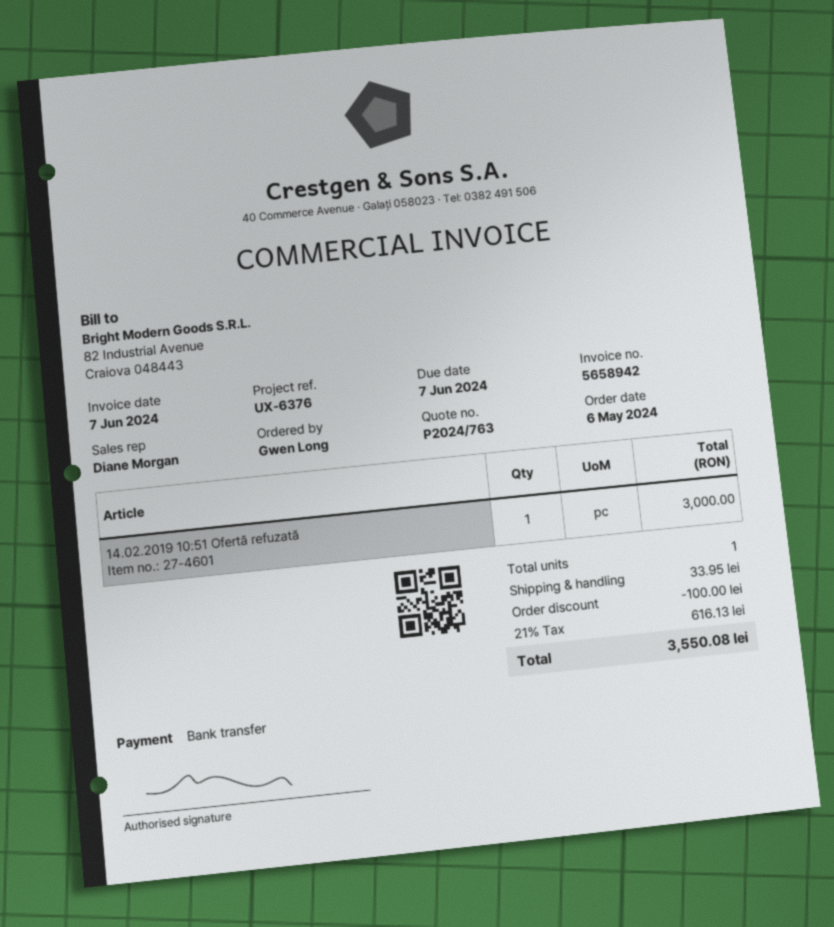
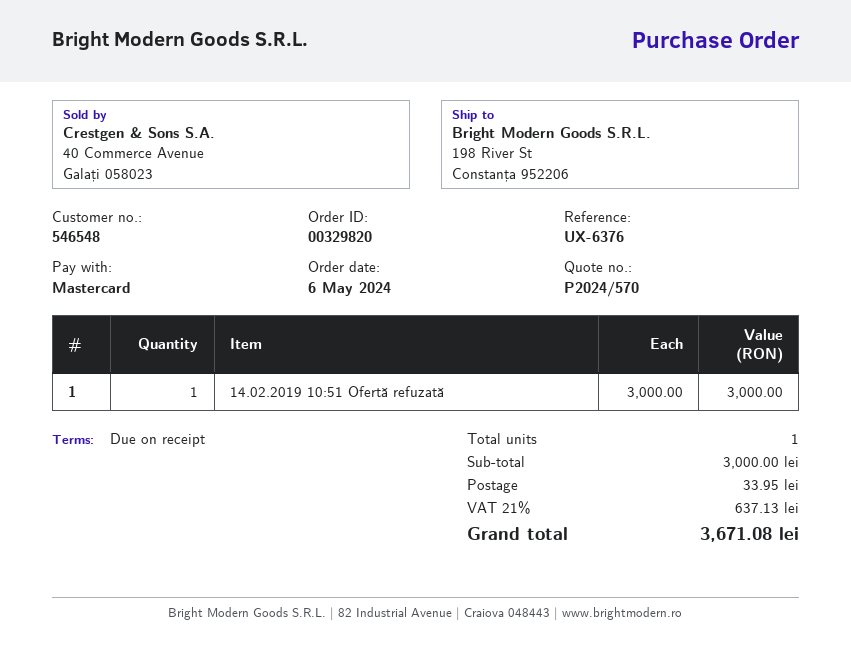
quote number: P2024/763 -> P2024/570
payment method: bank transfer -> Mastercard
discount: 100.00 -> none
tax: 21% = 616.13 -> 21% = 637.13
total: 3550.08 -> 3671.08

